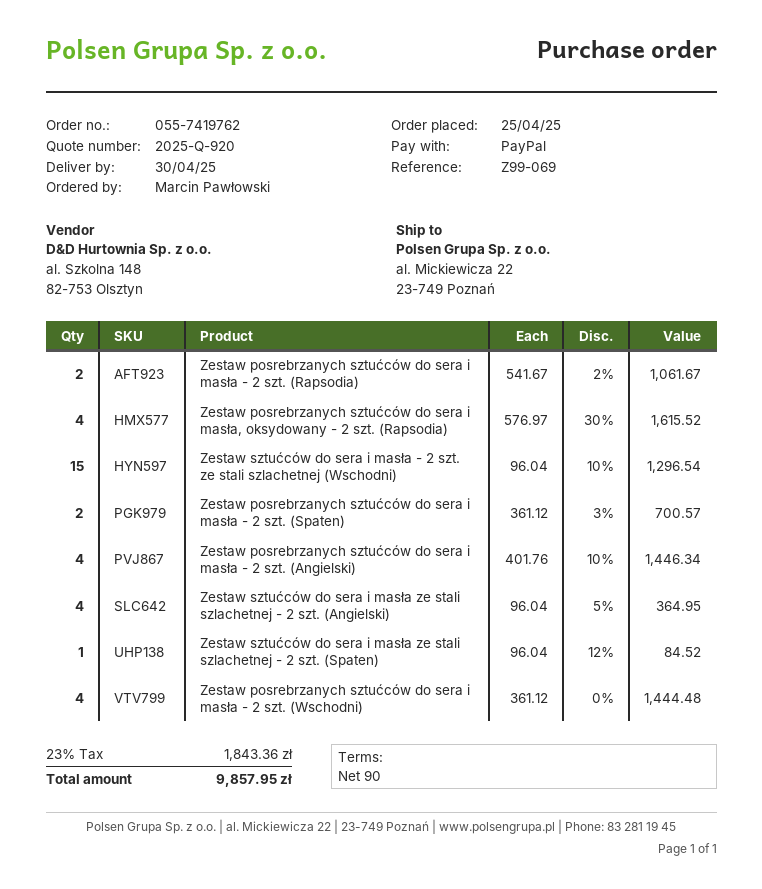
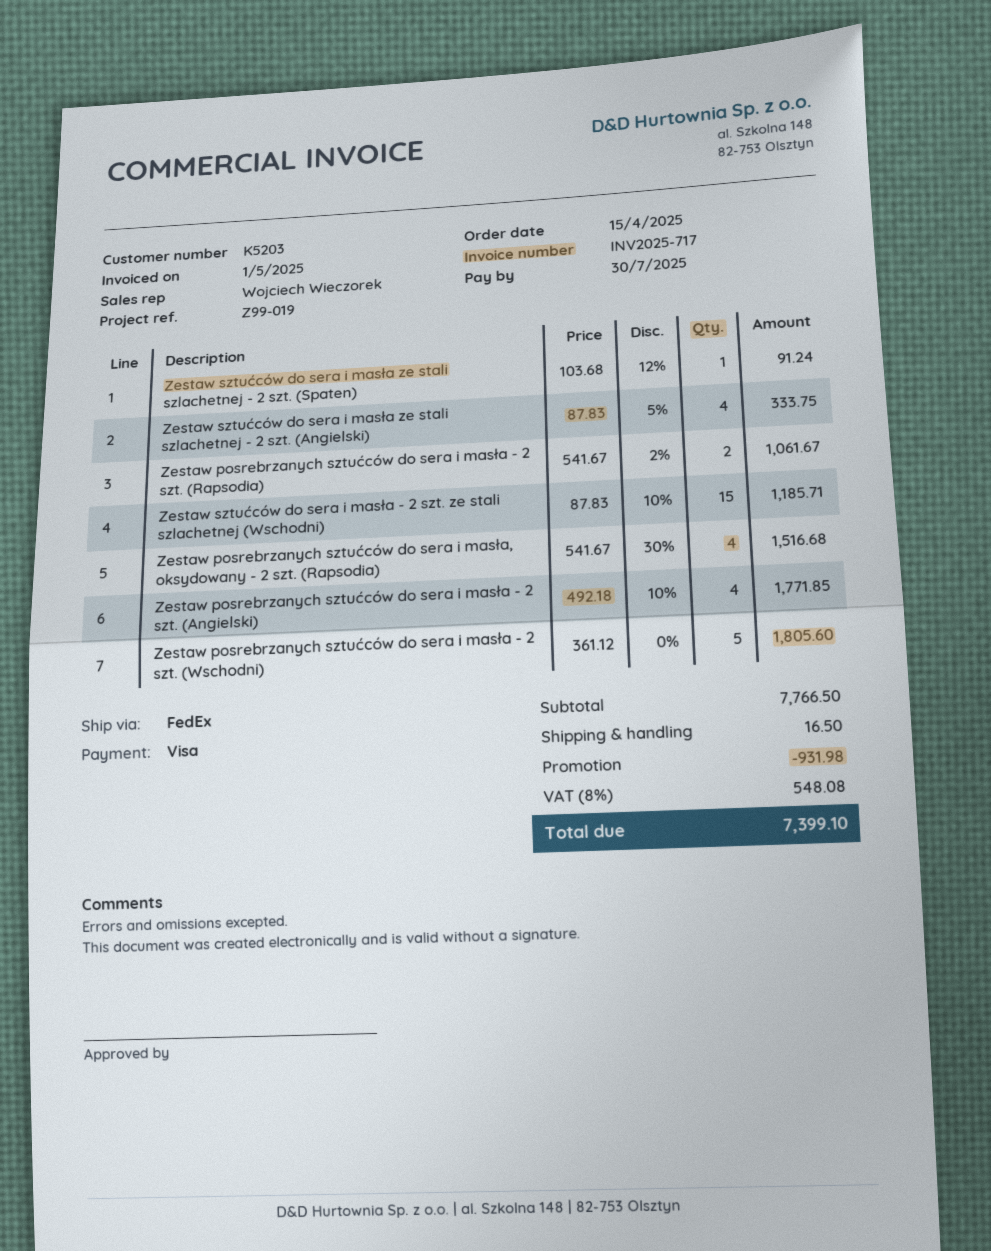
order date: 2025-04-25 -> 2025-04-15
reference: Z99-069 -> Z99-019
payment method: PayPal -> Visa
Zestaw posrebrzanych sztućców do sera i masła, oksydowany - 2 szt. (Rapsodia): 4 x 576.97 - 30% = 1615.52 -> 4 x 541.67 - 30% = 1516.68
Zestaw sztućców do sera i masła - 2 szt. ze stali szlachetnej (Wschodni): 15 x 96.04 - 10% = 1296.54 -> 15 x 87.83 - 10% = 1185.71
Zestaw posrebrzanych sztućców do sera i masła - 2 szt. (Spaten): 2 x 361.12 - 3% = 700.57 -> none
Zestaw posrebrzanych sztućców do sera i masła - 2 szt. (Angielski): 4 x 401.76 - 10% = 1446.34 -> 4 x 492.18 - 10% = 1771.85
Zestaw sztućców do sera i masła ze stali szlachetnej - 2 szt. (Angielski): 4 x 96.04 - 5% = 364.95 -> 4 x 87.83 - 5% = 333.75
Zestaw sztućców do sera i masła ze stali szlachetnej - 2 szt. (Spaten): 1 x 96.04 - 12% = 84.52 -> 1 x 103.68 - 12% = 91.24
Zestaw posrebrzanych sztućców do sera i masła - 2 szt. (Wschodni): 4 x 361.12 = 1444.48 -> 5 x 361.12 = 1805.60
discount: none -> 931.98
shipping: none -> 16.50
tax: 23% = 1843.36 -> 8% = 548.08
total: 9857.95 -> 7399.10

